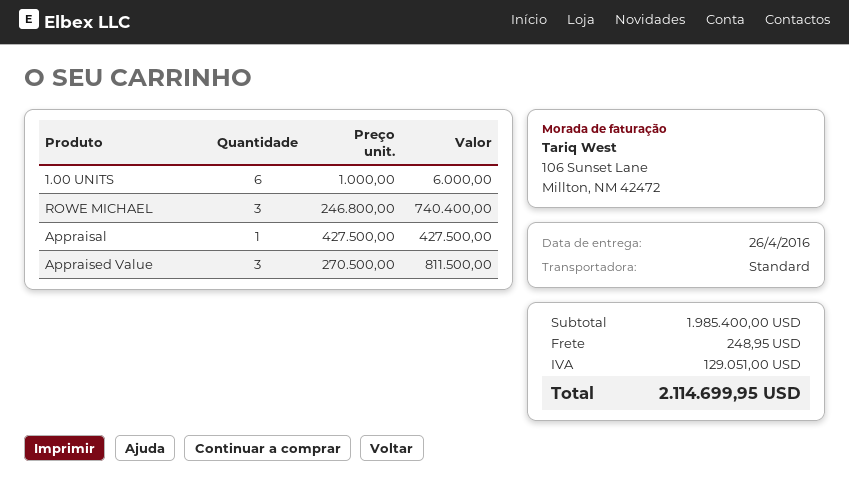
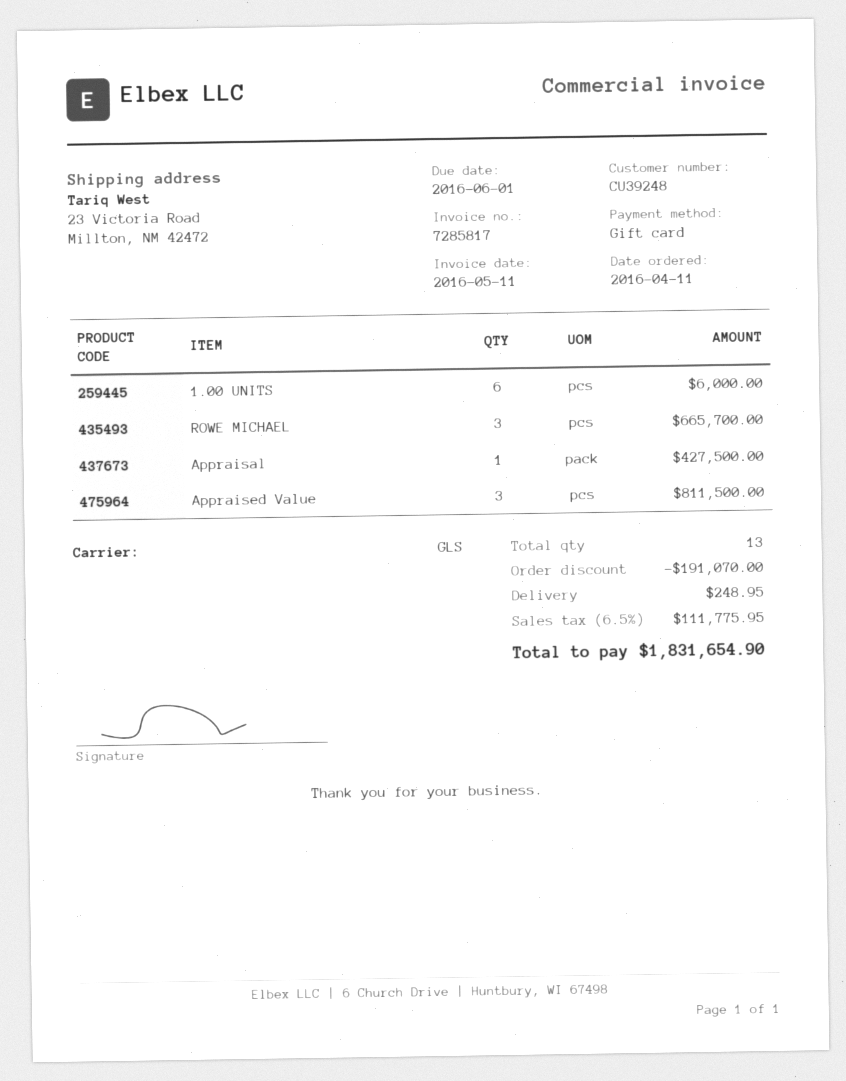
shipping method: standard -> GLS
ROWE MICHAEL: 3 for 740400.00 -> 3 for 665700.00
discount: none -> 191070.00
tax: 129051.00 -> 111775.95
total: 2114699.95 -> 1831654.90

